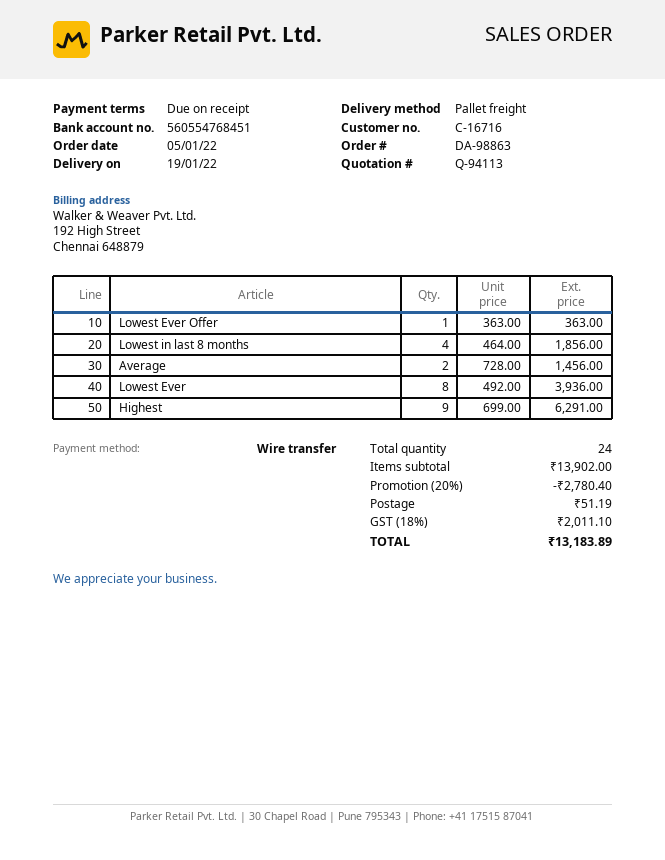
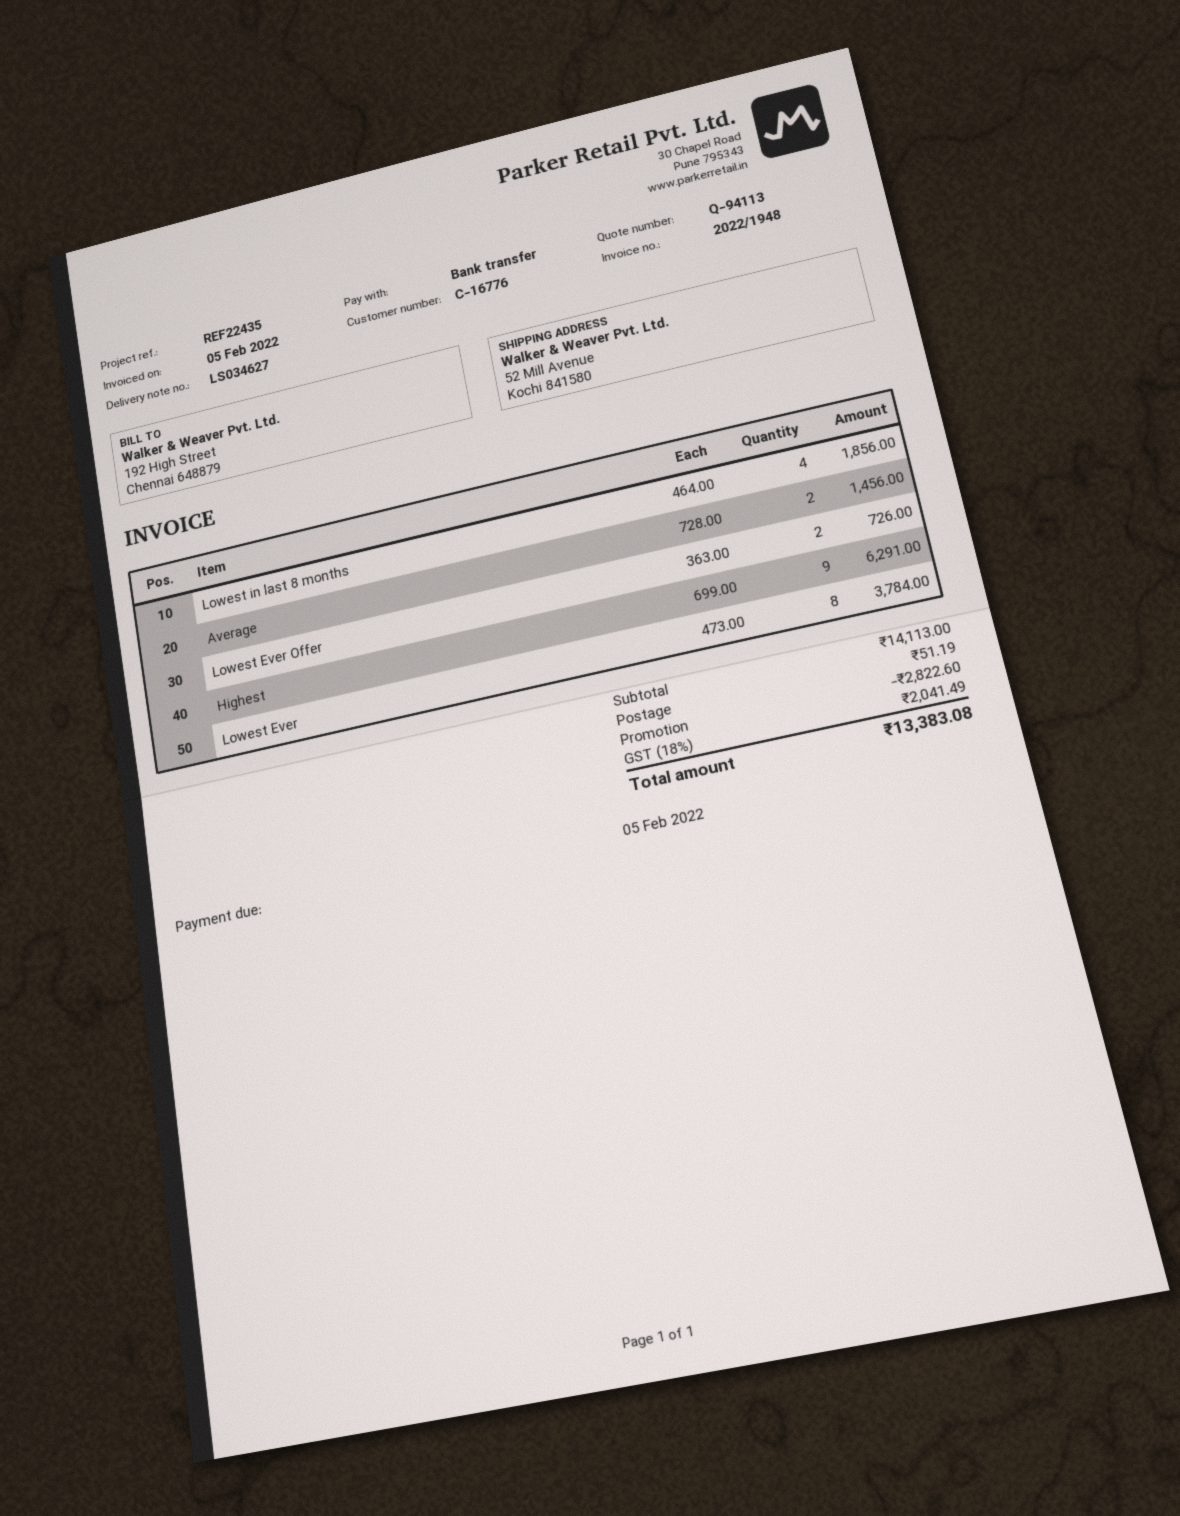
customer number: C-16716 -> C-16776
Lowest Ever Offer: 1 x 363.00 = 363.00 -> 2 x 363.00 = 726.00
Lowest Ever: 8 x 492.00 = 3936.00 -> 8 x 473.00 = 3784.00
subtotal: 13902.00 -> 14113.00
discount: 2780.40 -> 2822.60
tax: 18% = 2011.10 -> 18% = 2041.49
total: 13183.89 -> 13383.08

